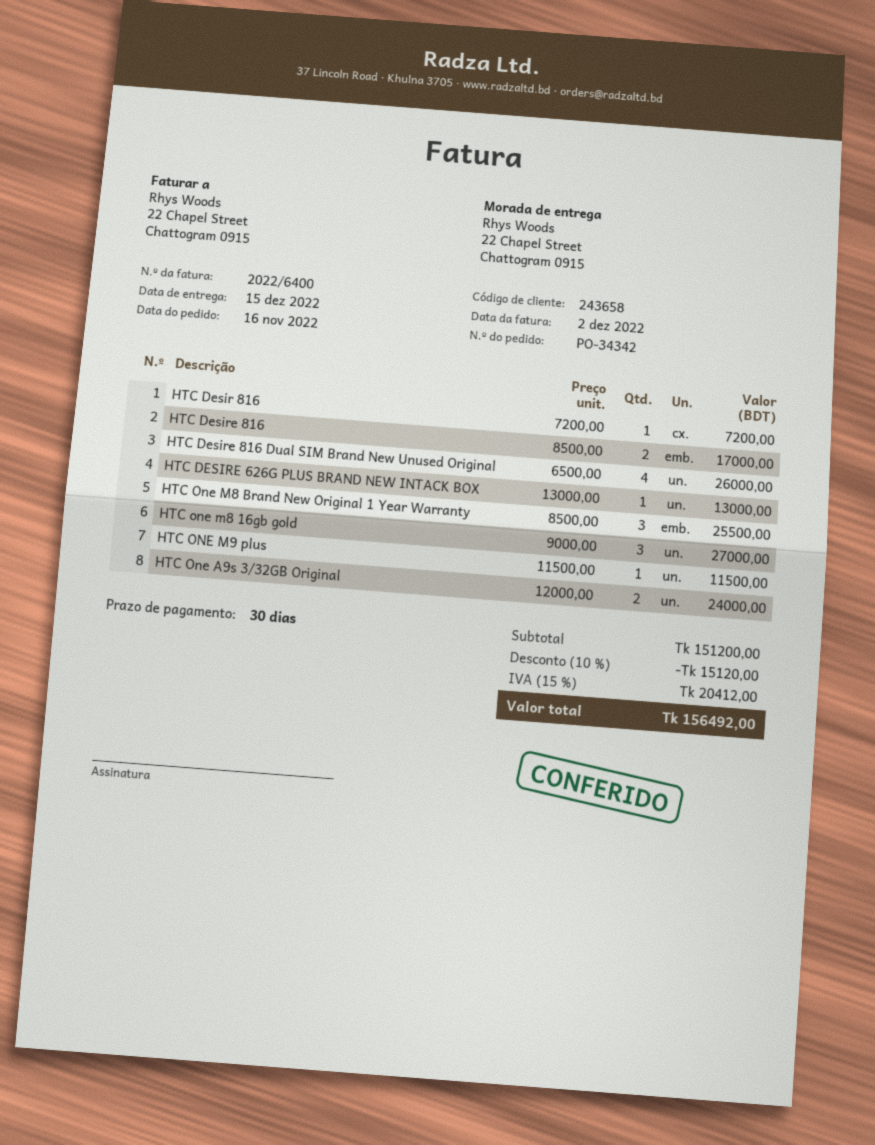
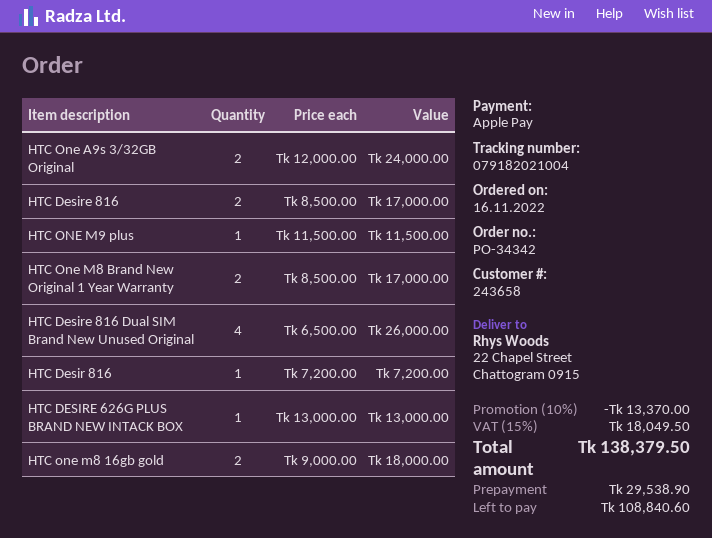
HTC One M8 Brand New Original 1 Year Warranty: 3 x 8500.00 = 25500.00 -> 2 x 8500.00 = 17000.00
HTC one m8 16gb gold: 3 x 9000.00 = 27000.00 -> 2 x 9000.00 = 18000.00
discount: 10% = 15120.00 -> 10% = 13370.00
tax: 15% = 20412.00 -> 15% = 18049.50
total: 156492.00 -> 138379.50

